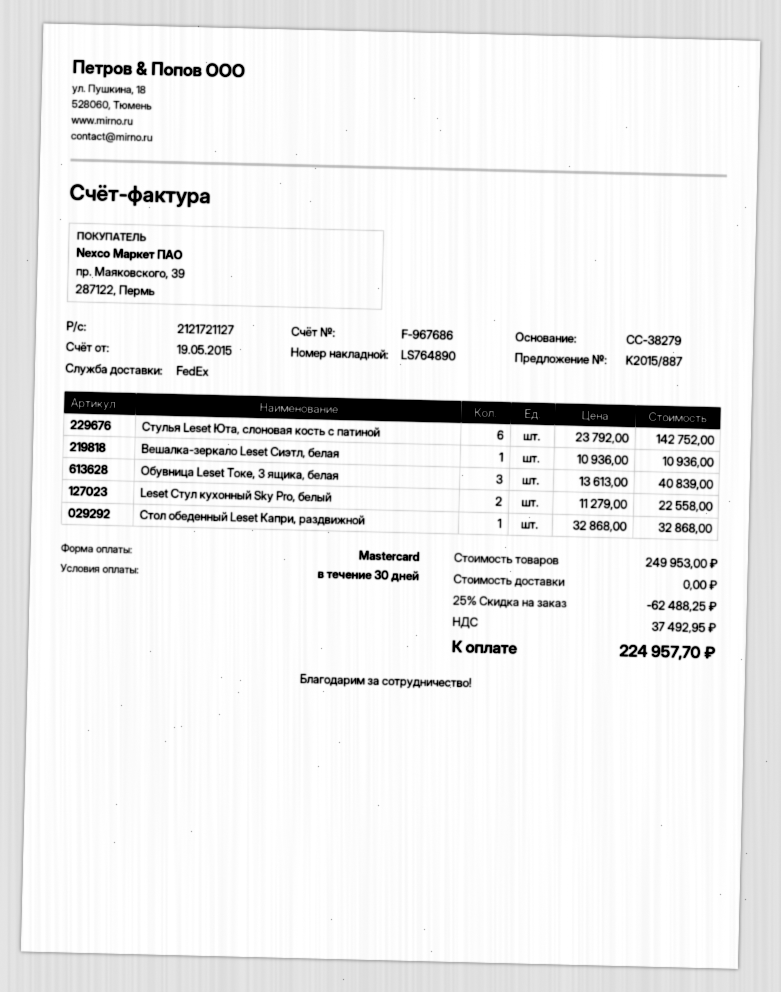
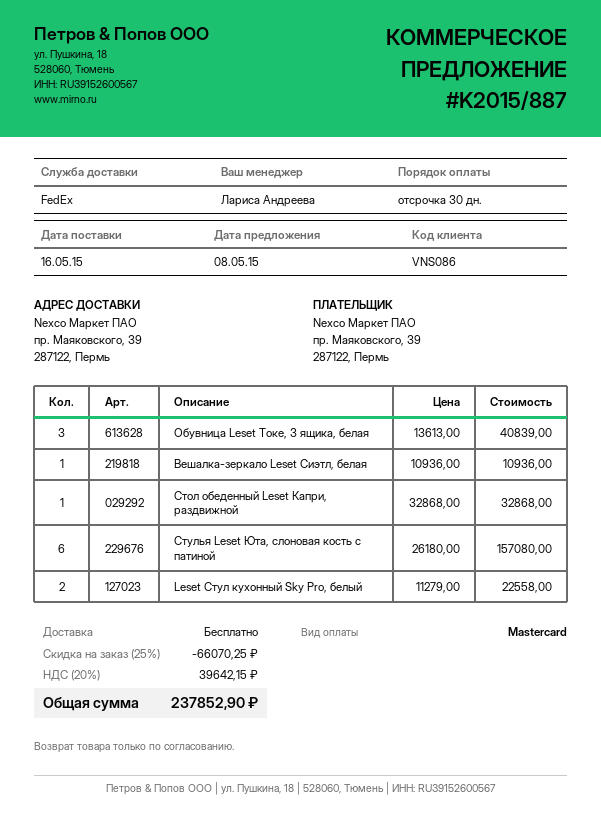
Стулья Leset Юта, слоновая кость с патиной: 6 x 23792.00 = 142752.00 -> 6 x 26180.00 = 157080.00
discount: 25% = 62488.25 -> 25% = 66070.25
tax: 37492.95 -> 39642.15
total: 224957.70 -> 237852.90

